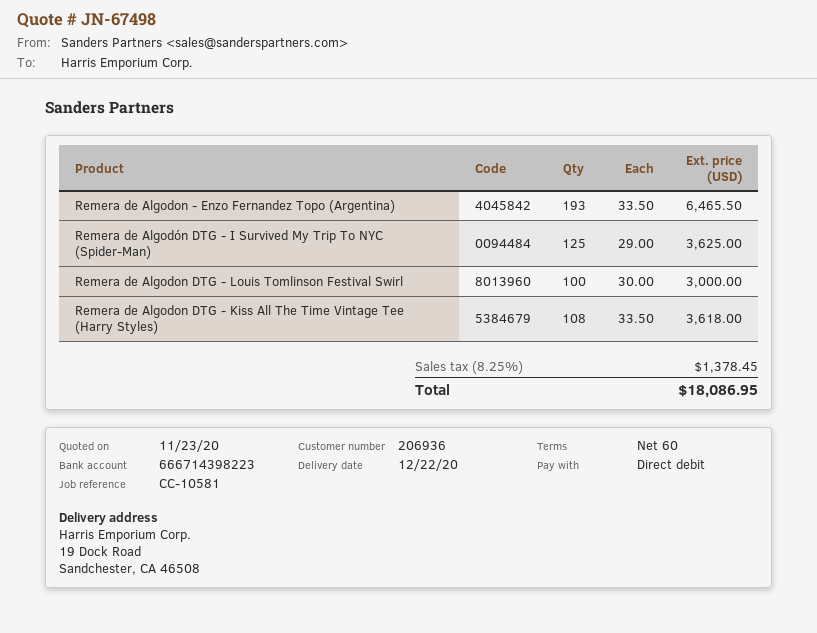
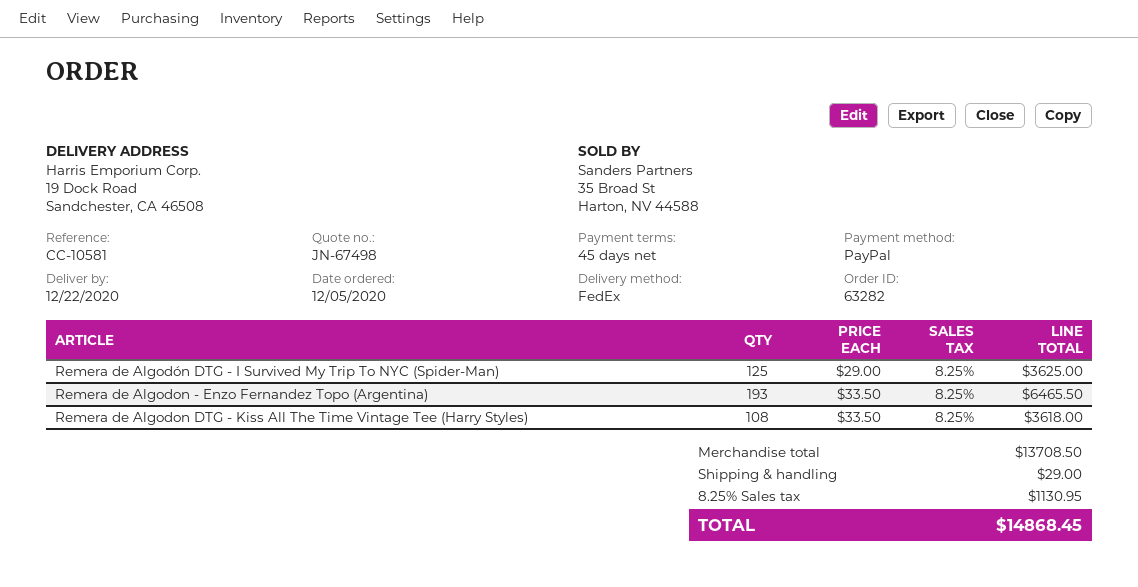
payment terms: 60 days -> 45 days
payment method: direct debit -> PayPal
Remera de Algodon DTG - Louis Tomlinson Festival Swirl: 100 x 30.00 = 3000.00 -> none
shipping: none -> 29.00
tax: 8.25% = 1378.45 -> 8.25% = 1130.95
total: 18086.95 -> 14868.45

